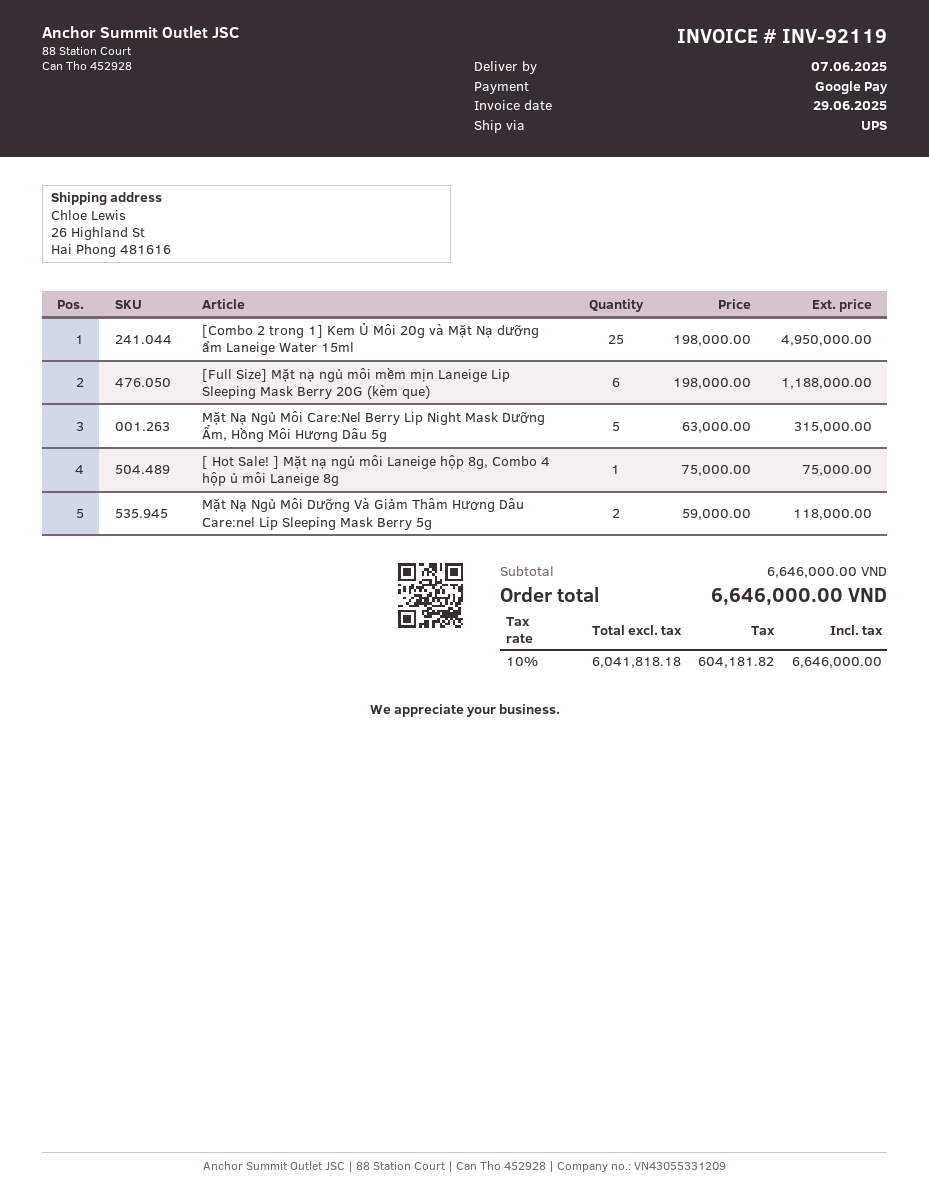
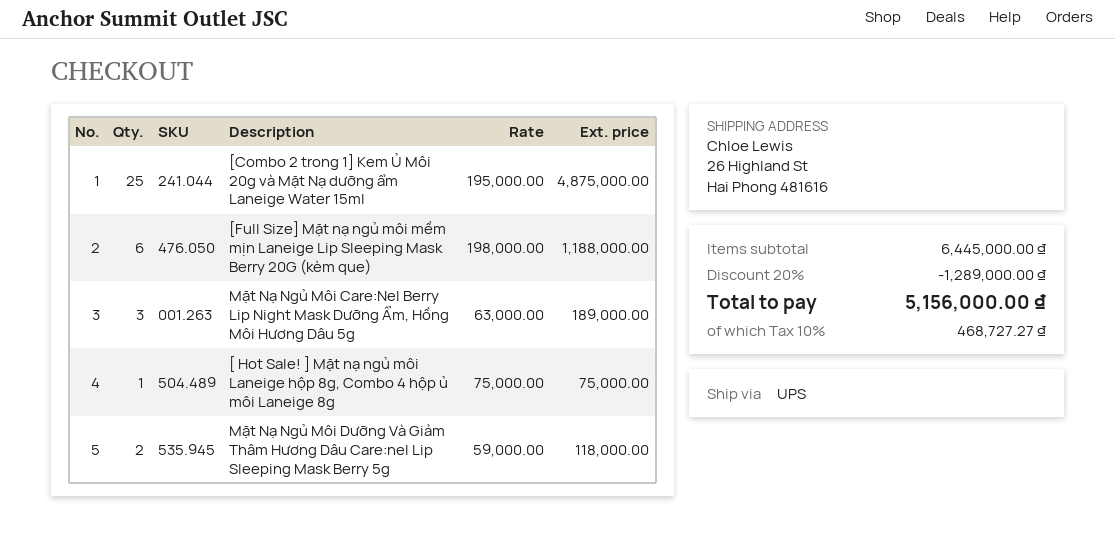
[Combo 2 trong 1] Kem Ủ Môi 20g và Mặt Nạ dưỡng ẩm Laneige Water 15ml: 25 x 198000.00 = 4950000.00 -> 25 x 195000.00 = 4875000.00
Mặt Nạ Ngủ Môi Care:Nel Berry Lip Night Mask Dưỡng Ẩm, Hồng Môi Hương Dâu 5g: 5 x 63000.00 = 315000.00 -> 3 x 63000.00 = 189000.00
subtotal: 6646000.00 -> 6445000.00
discount: none -> 20% = 1289000.00
tax: 10% = 604181.82 -> 10% = 468727.27
total: 6646000.00 -> 5156000.00

